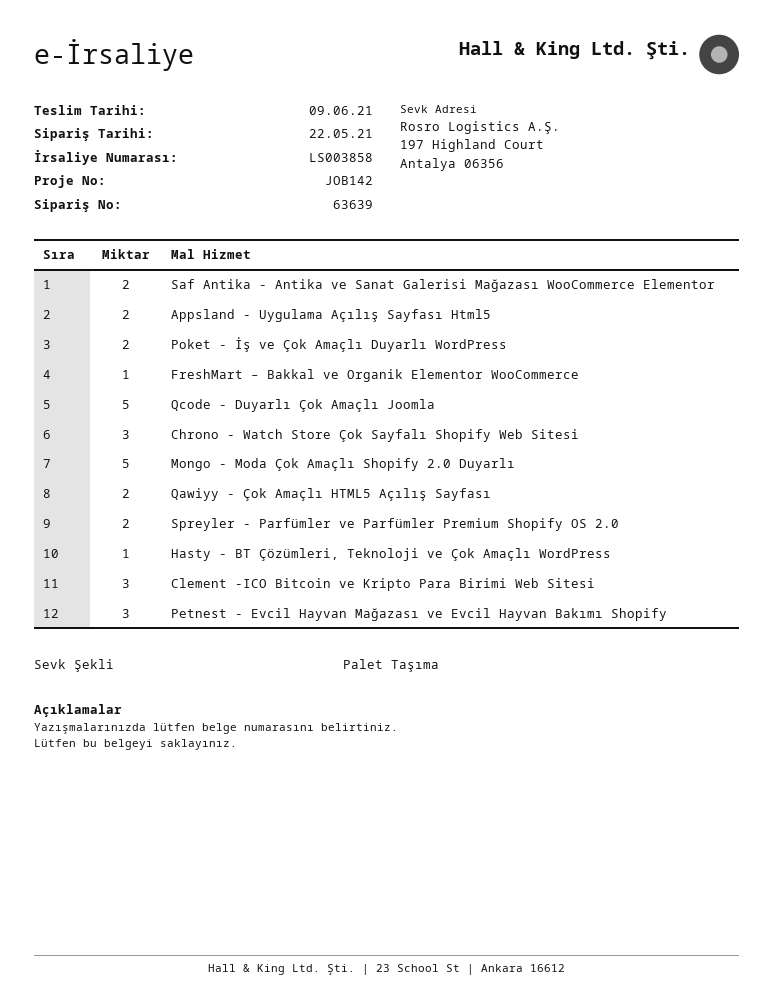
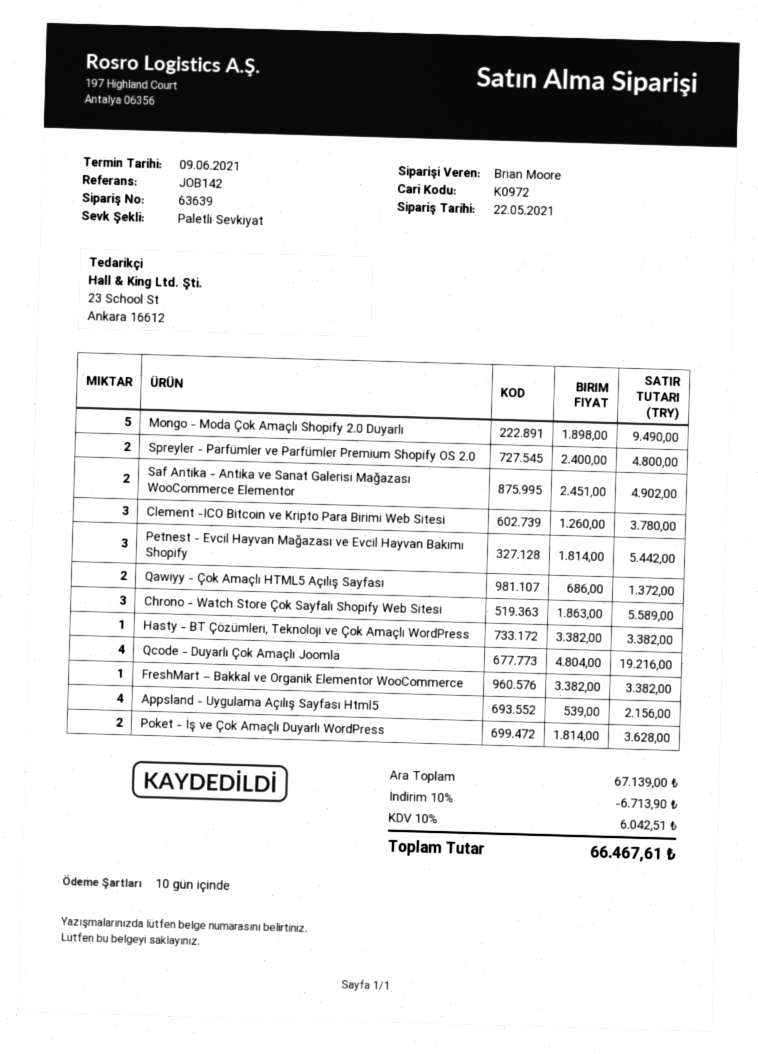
Appsland - Uygulama Açılış Sayfası Html5: 2 -> 4
Qcode - Duyarlı Çok Amaçlı Joomla: 5 -> 4

